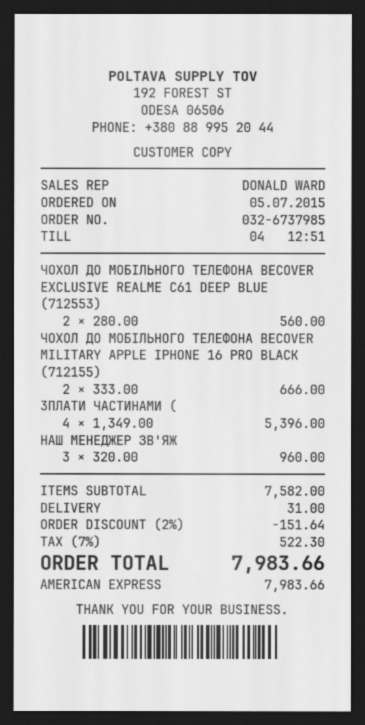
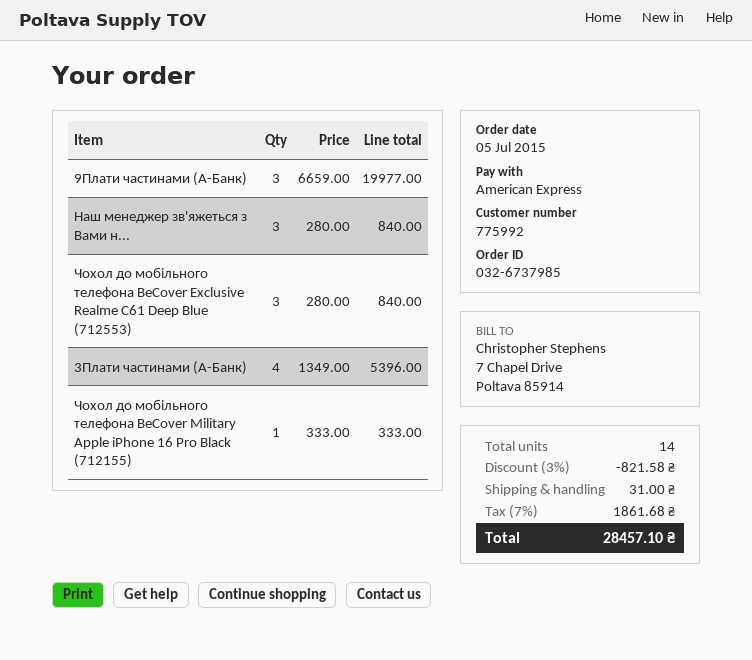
ЧОХОЛ ДО МОБІЛЬНОГО ТЕЛЕФОНА BECOVER EXCLUSIVE REALME C61 DEEP BLUE (712553): 2 x 280.00 = 560.00 -> 3 x 280.00 = 840.00
ЧОХОЛ ДО МОБІЛЬНОГО ТЕЛЕФОНА BECOVER MILITARY APPLE IPHONE 16 PRO BLACK (712155): 2 x 333.00 = 666.00 -> 1 x 333.00 = 333.00
НАШ МЕНЕДЖЕР ЗВ'ЯЖ: 3 x 320.00 = 960.00 -> 3 x 280.00 = 840.00
9Плати частинами (А-Банк): none -> 3 x 6659.00 = 19977.00
discount: 2% = 151.64 -> 3% = 821.58
tax: 7% = 522.30 -> 7% = 1861.68
total: 7983.66 -> 28457.10

